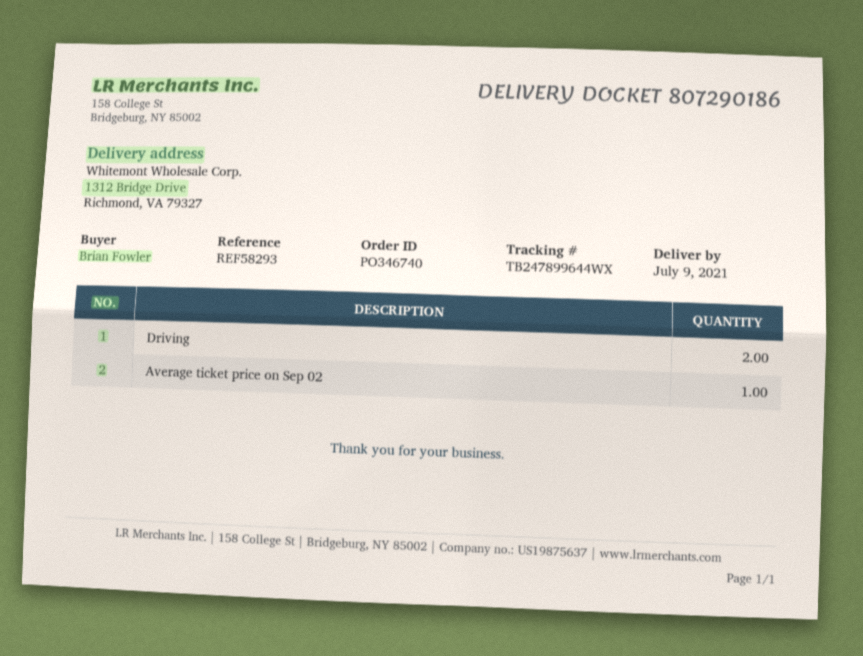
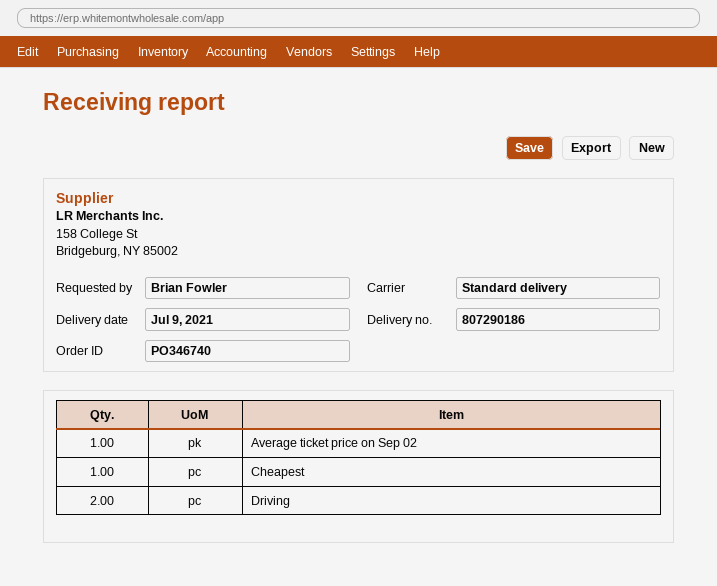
Cheapest: none -> 1

